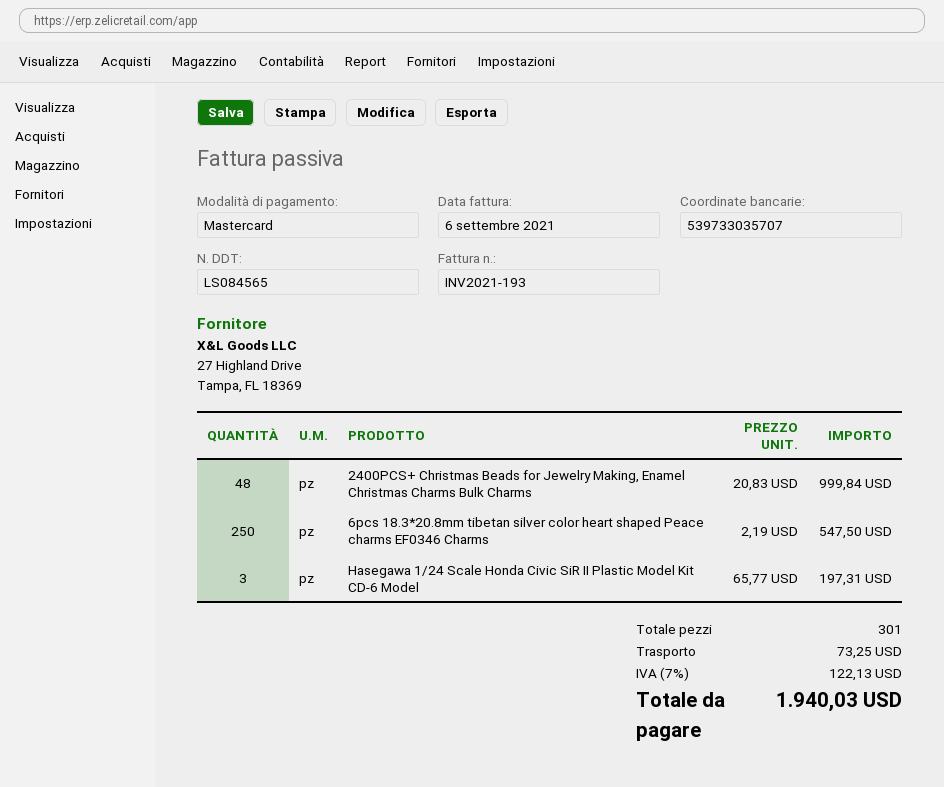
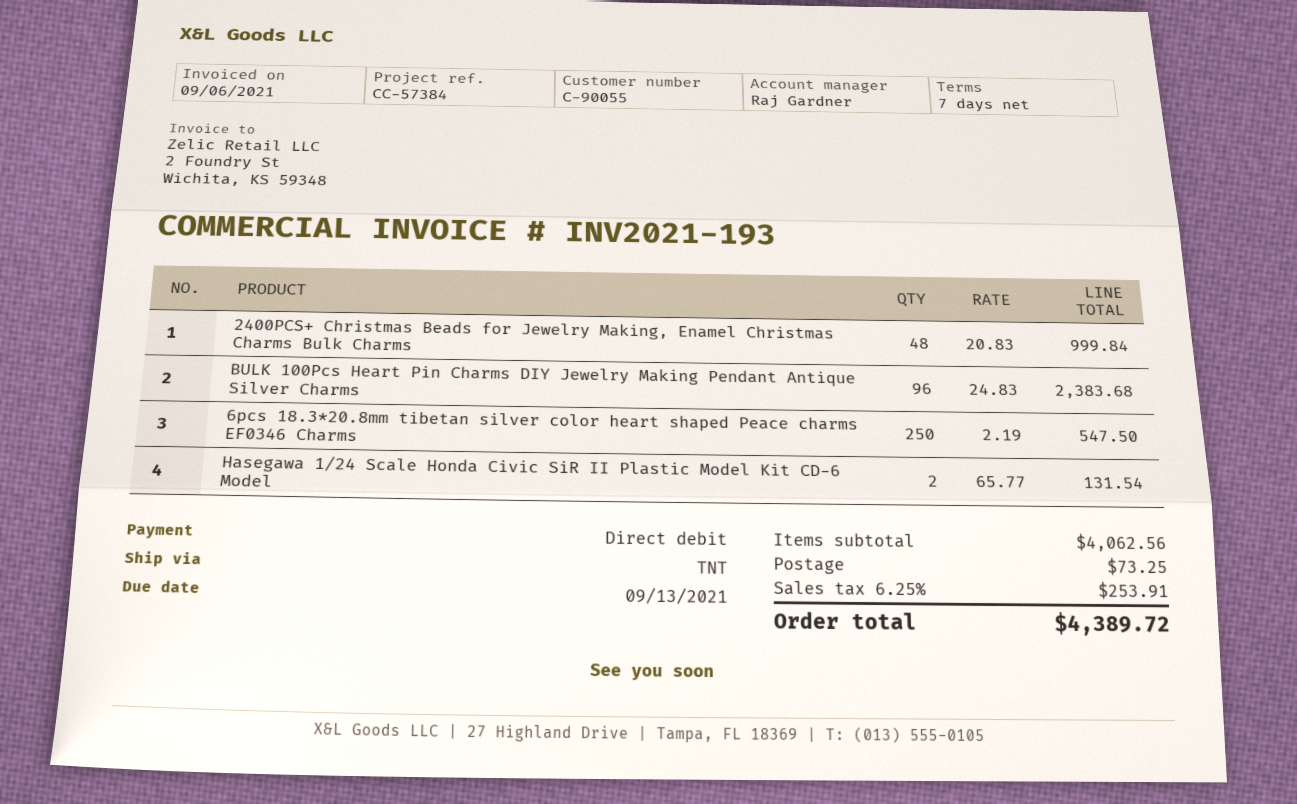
payment method: Mastercard -> direct debit
Hasegawa 1/24 Scale Honda Civic SiR II Plastic Model Kit CD-6 Model: 3 x 65.77 = 197.31 -> 2 x 65.77 = 131.54
BULK 100Pcs Heart Pin Charms DIY Jewelry Making Pendant Antique Silver Charms: none -> 96 x 24.83 = 2383.68
tax: 7% = 122.13 -> 6.25% = 253.91
total: 1940.03 -> 4389.72

